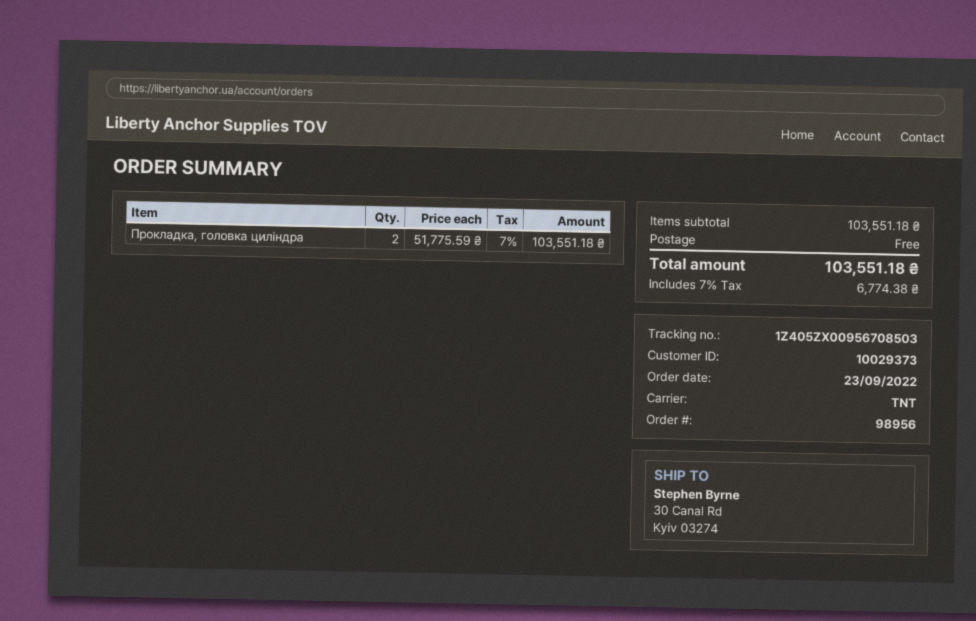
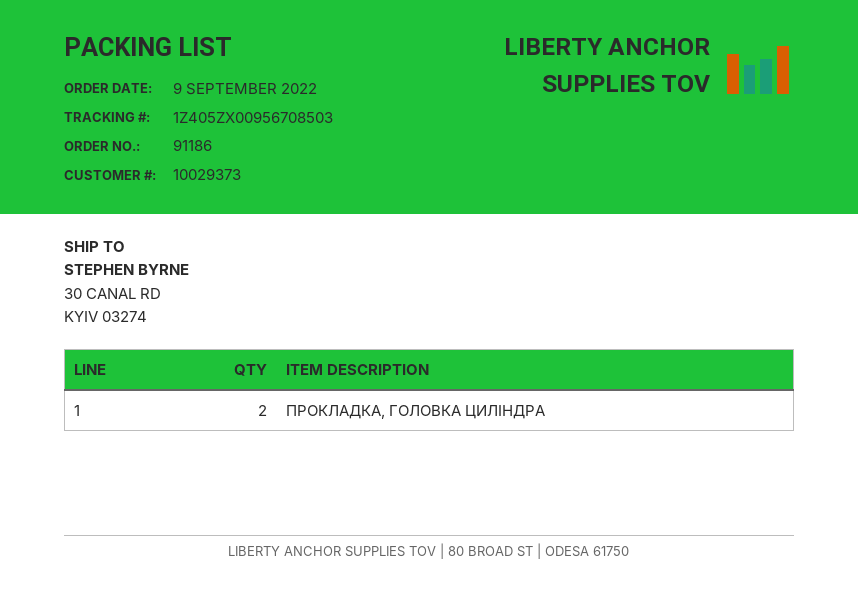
order number: 98956 -> 91186
order date: 2022-09-23 -> 2022-09-09

